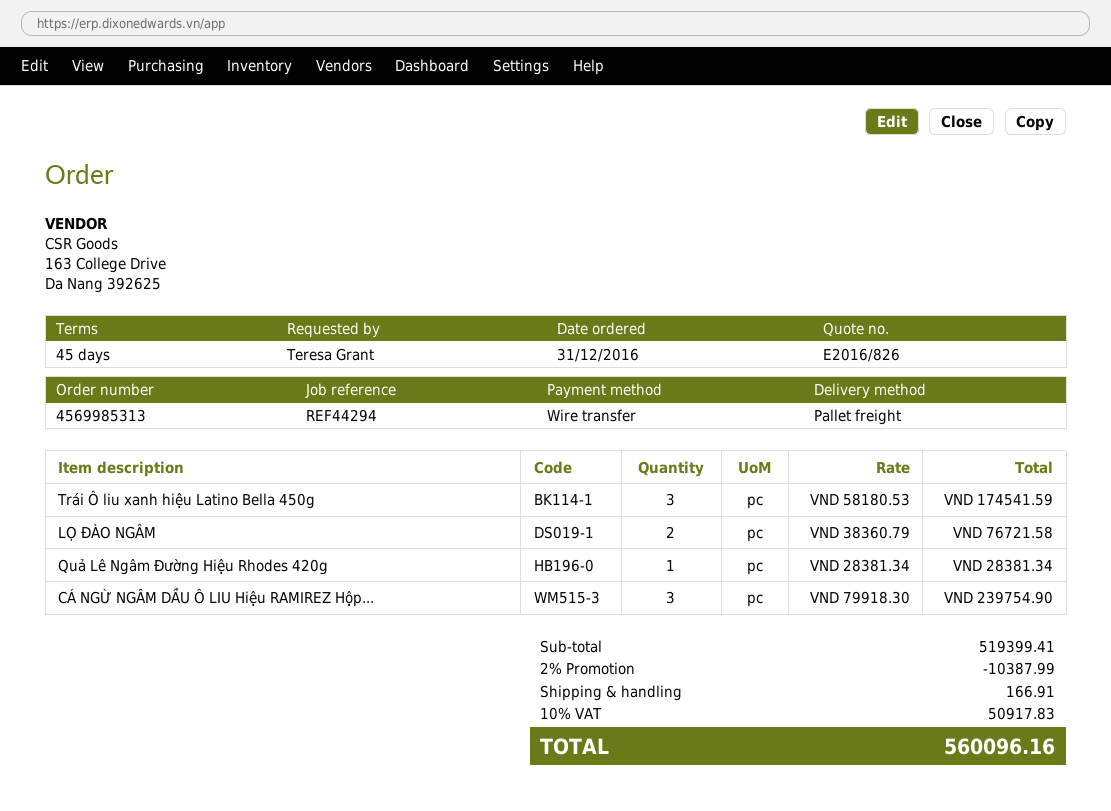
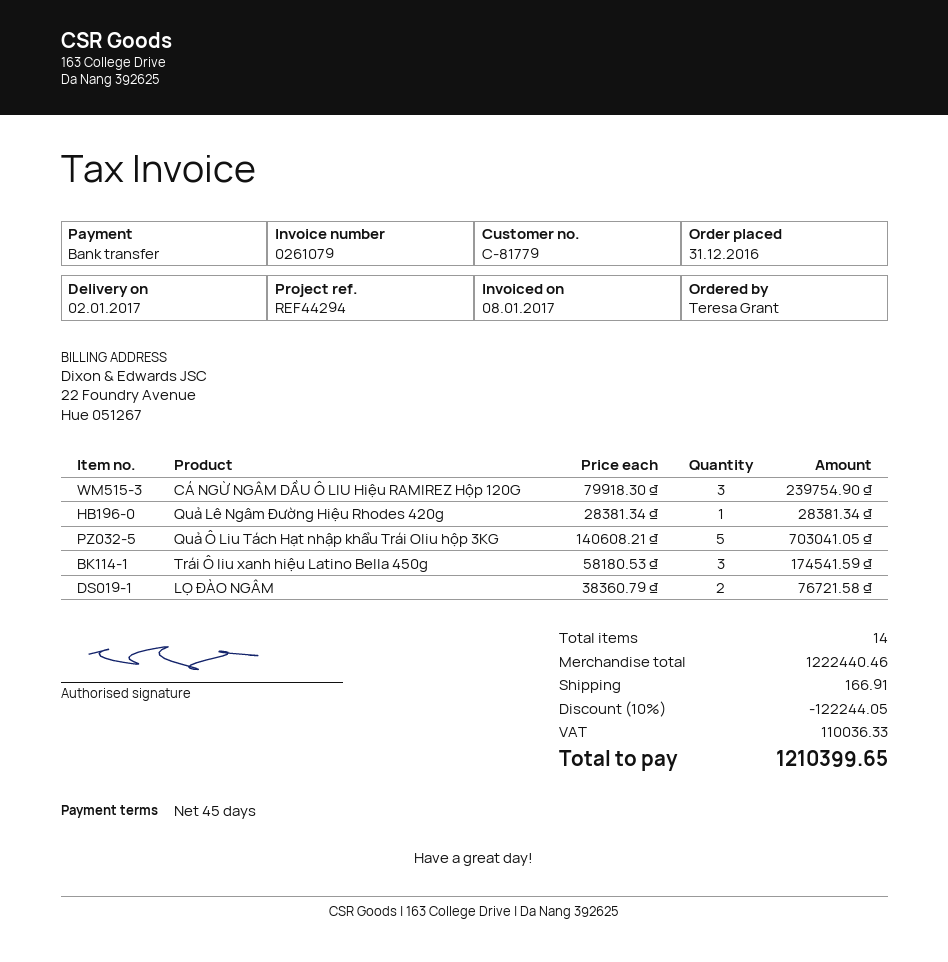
Quả Ô Liu Tách Hạt nhập khẩu Trái Oliu hộp 3KG: none -> 5 x 140608.21 = 703041.05
subtotal: 519399.41 -> 1222440.46
discount: 2% = 10387.99 -> 10% = 122244.05
tax: 50917.83 -> 110036.33
total: 560096.16 -> 1210399.65

